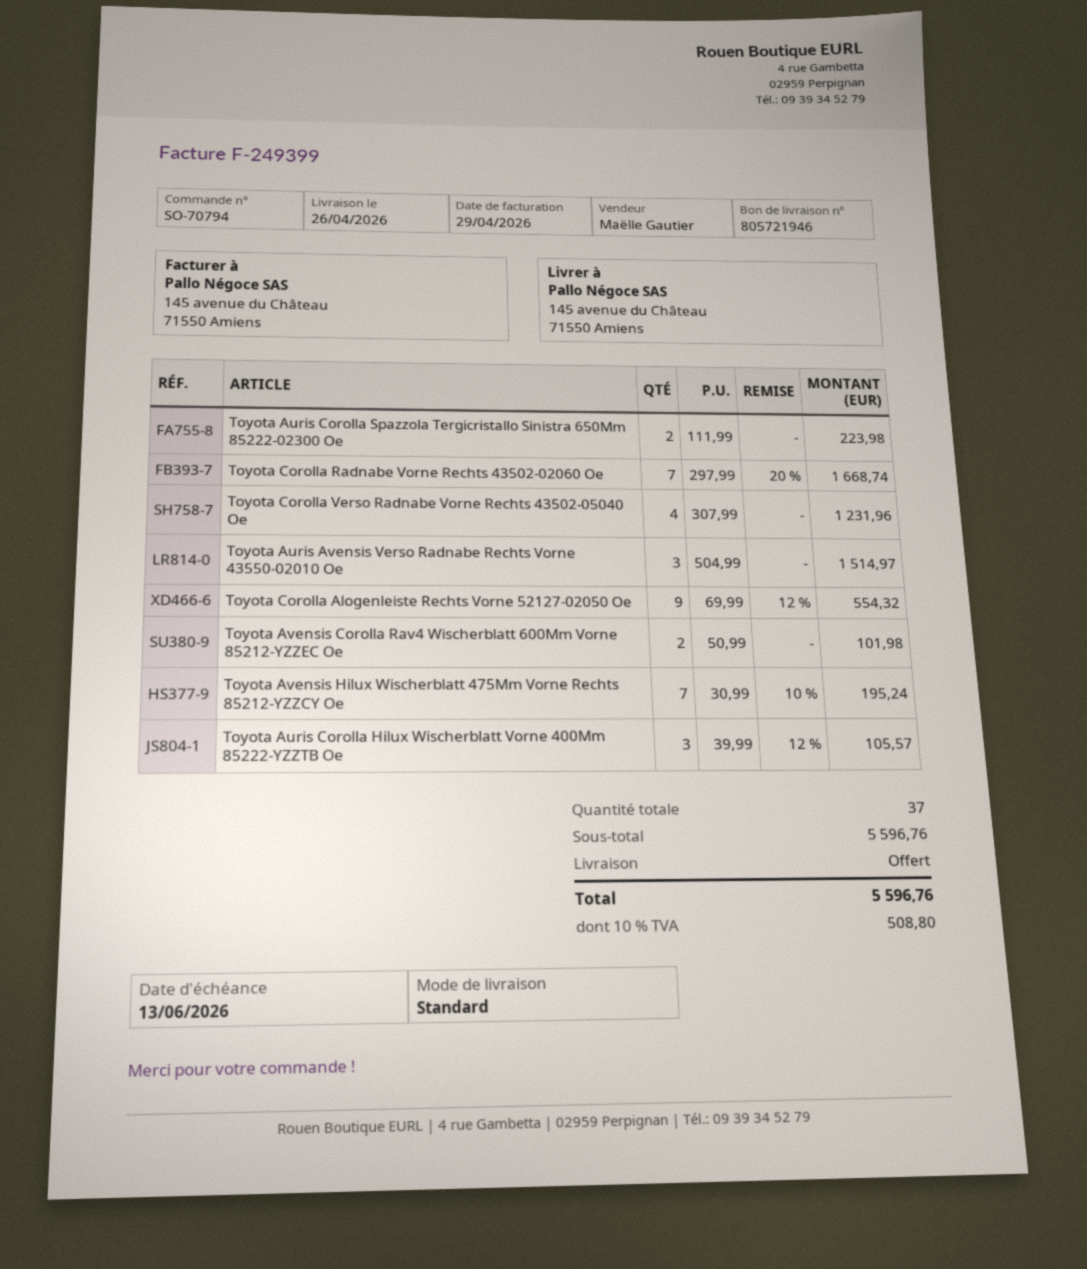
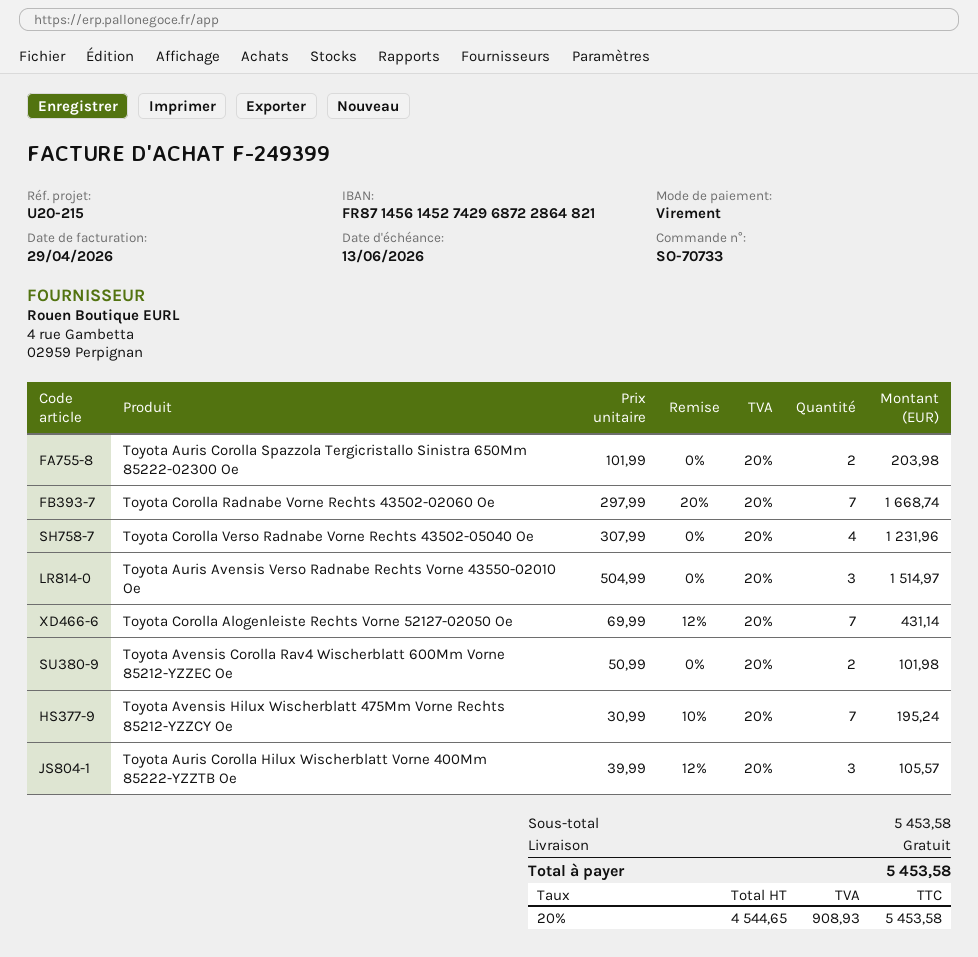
order number: SO-70794 -> SO-70733
Toyota Auris Corolla Spazzola Tergicristallo Sinistra 650Mm 85222-02300 Oe: 2 x 111.99 = 223.98 -> 2 x 101.99 = 203.98
Toyota Corolla Alogenleiste Rechts Vorne 52127-02050 Oe: 9 x 69.99 - 12% = 554.32 -> 7 x 69.99 - 12% = 431.14
subtotal: 5596.76 -> 5453.58
tax: 10% = 508.80 -> 20% = 908.93
total: 5596.76 -> 5453.58

